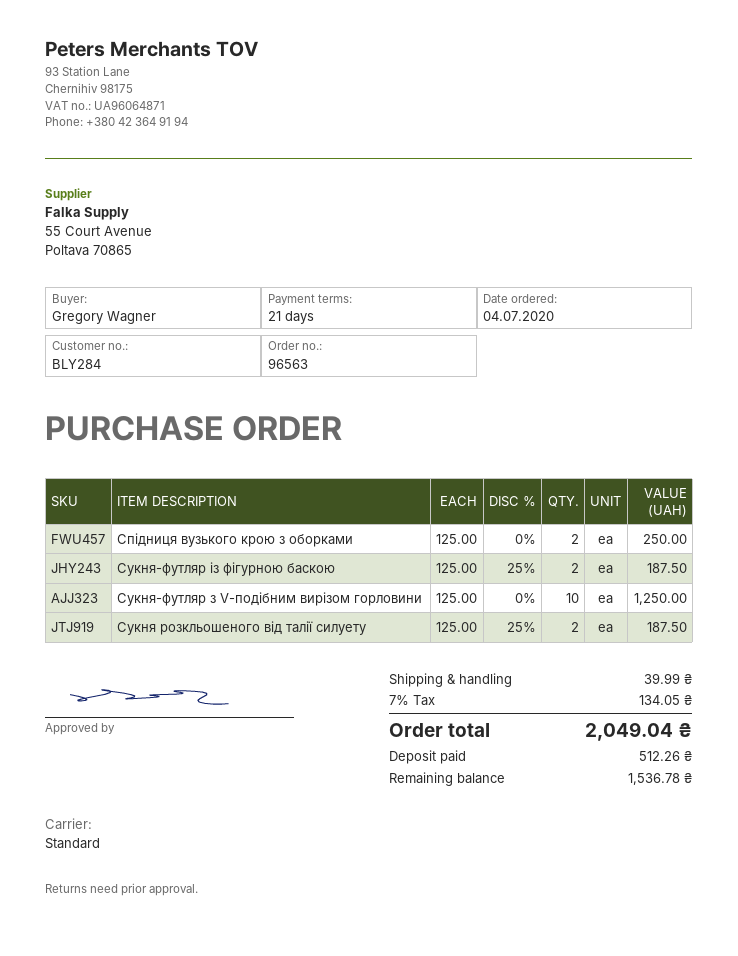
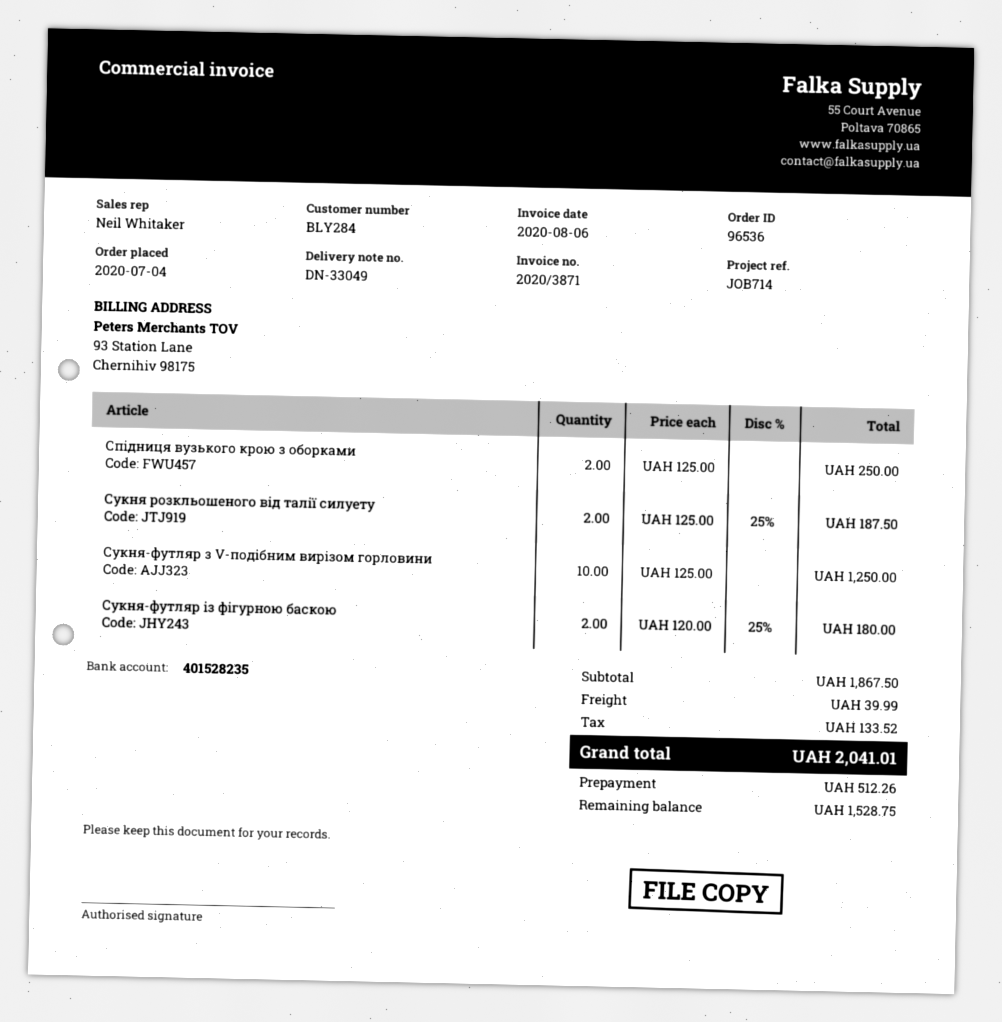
order number: 96563 -> 96536
Сукня-футляр із фігурною баскою: 2 x 125.00 - 25% = 187.50 -> 2 x 120.00 - 25% = 180.00
tax: 134.05 -> 133.52
total: 2049.04 -> 2041.01
balance: 1536.78 -> 1528.75

